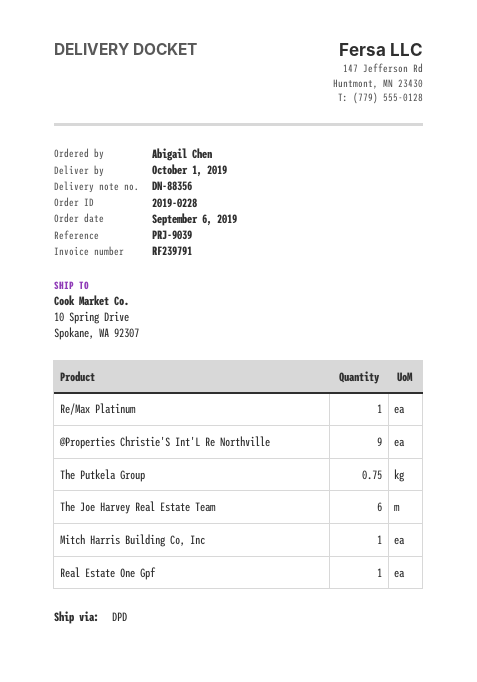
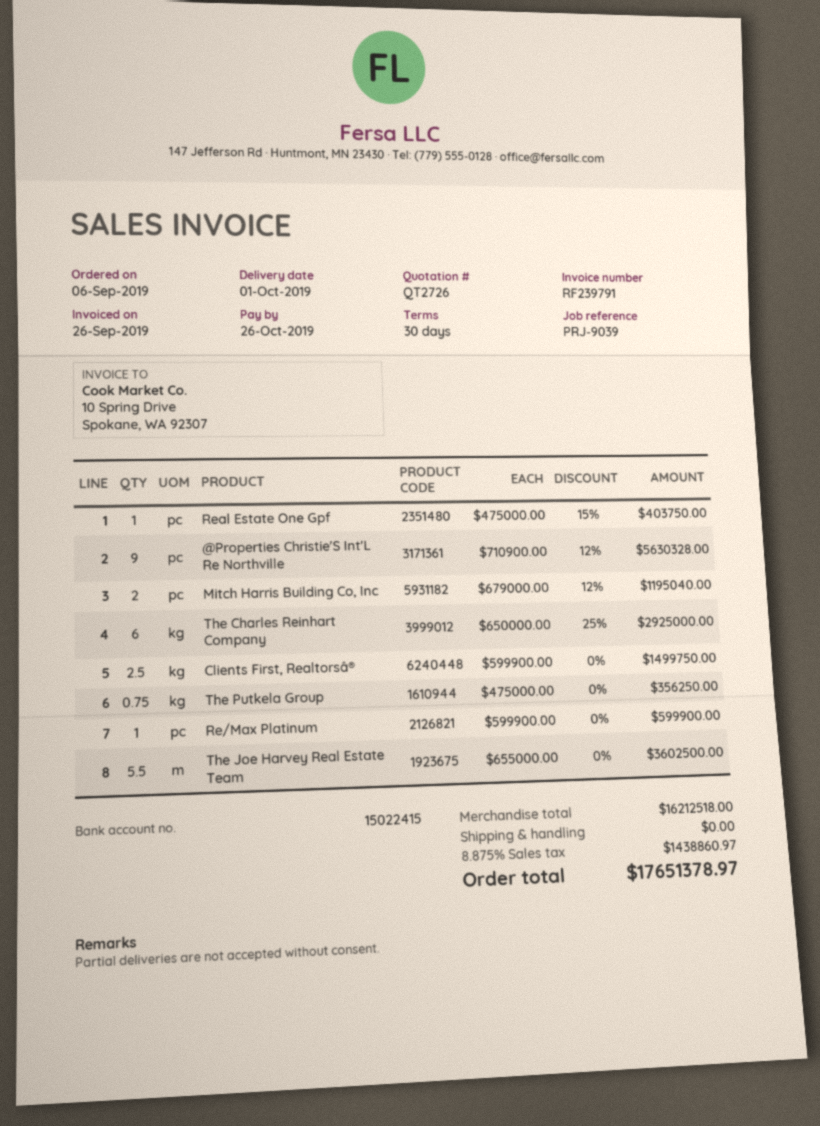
The Joe Harvey Real Estate Team: 6 -> 5.5
Mitch Harris Building Co, Inc: 1 -> 2
The Charles Reinhart Company: none -> 6
Clients First, Realtorsâ®: none -> 2.5

